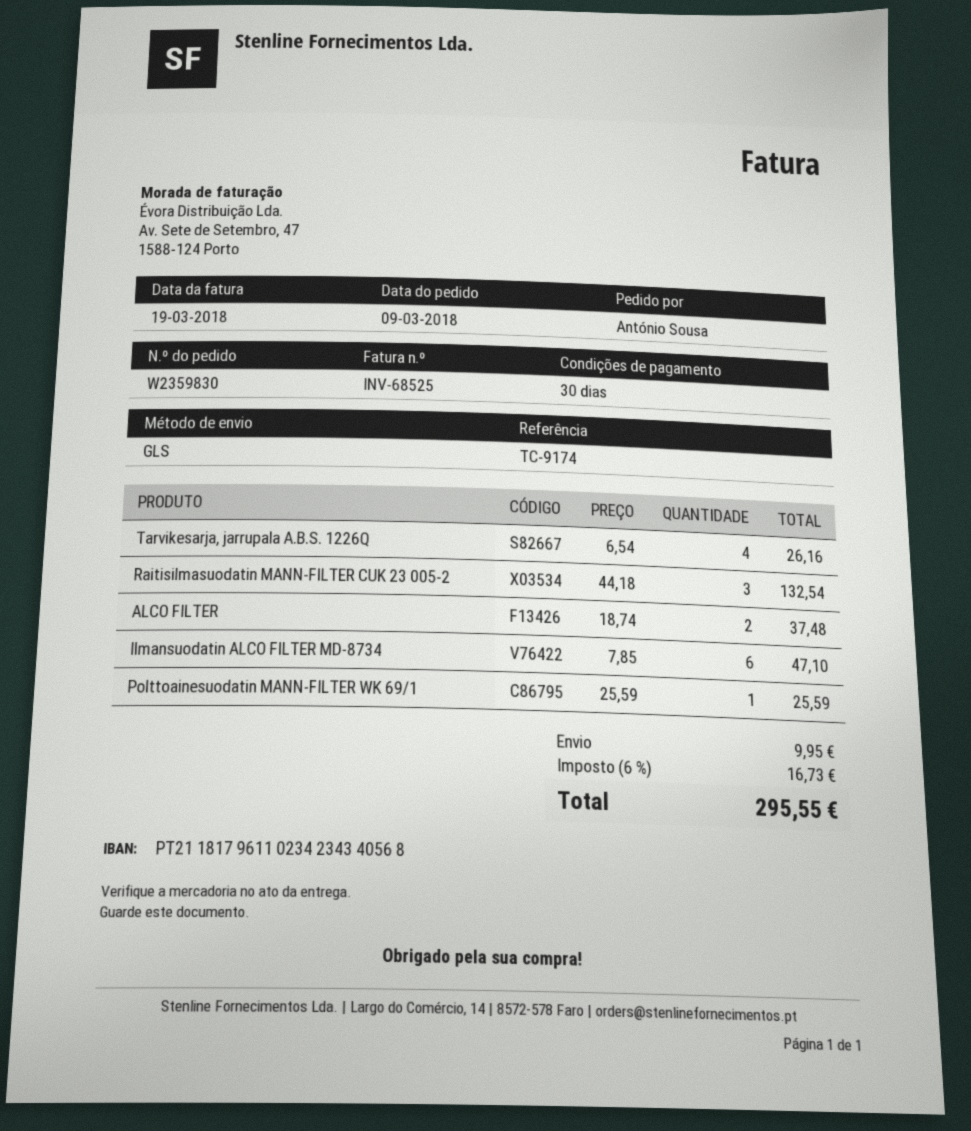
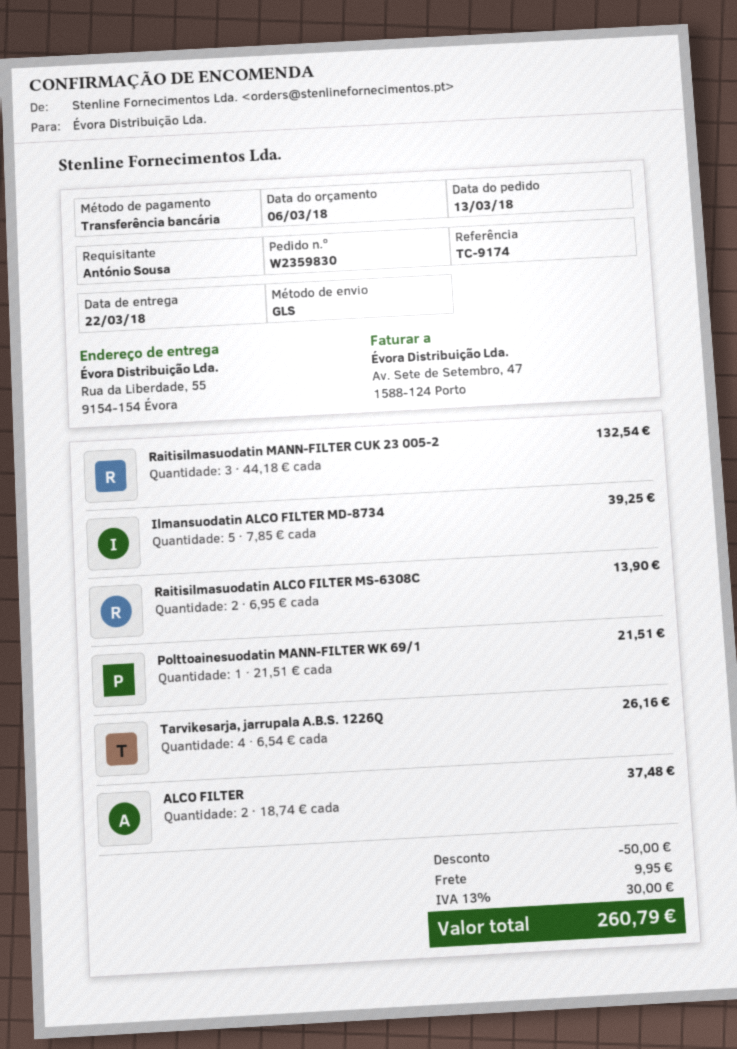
order date: 2018-03-09 -> 2018-03-13
Ilmansuodatin ALCO FILTER MD-8734: 6 x 7.85 = 47.10 -> 5 x 7.85 = 39.25
Polttoainesuodatin MANN-FILTER WK 69/1: 1 x 25.59 = 25.59 -> 1 x 21.51 = 21.51
Raitisilmasuodatin ALCO FILTER MS-6308C: none -> 2 x 6.95 = 13.90
discount: none -> 50.00
tax: 6% = 16.73 -> 13% = 30.00
total: 295.55 -> 260.79

